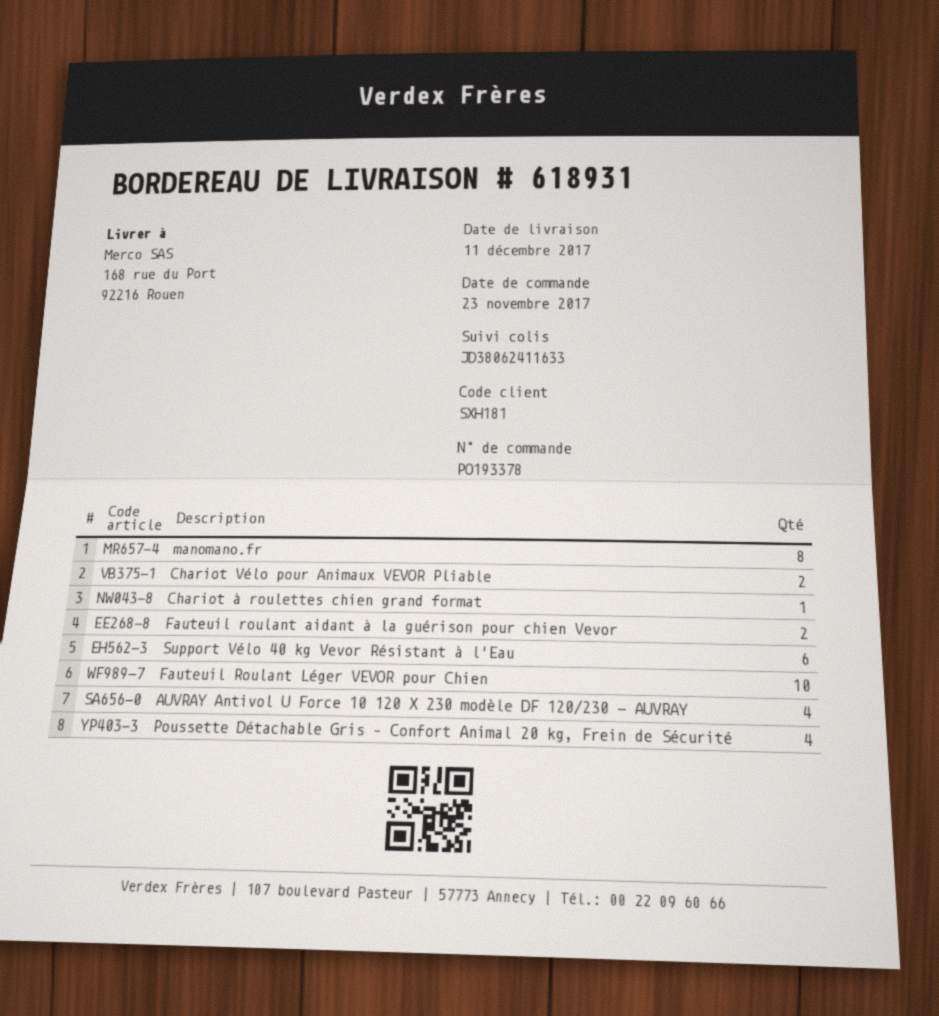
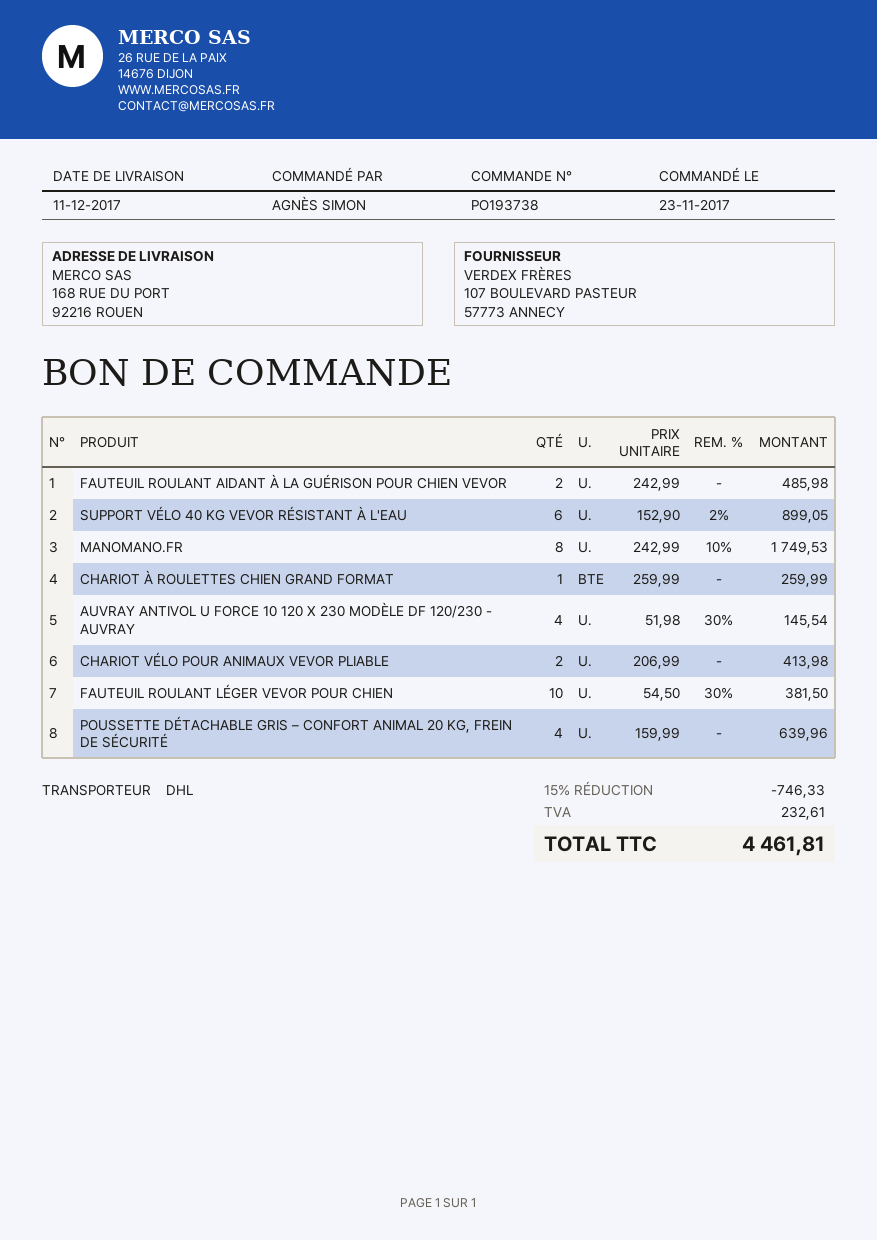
order number: PO193378 -> PO193738

